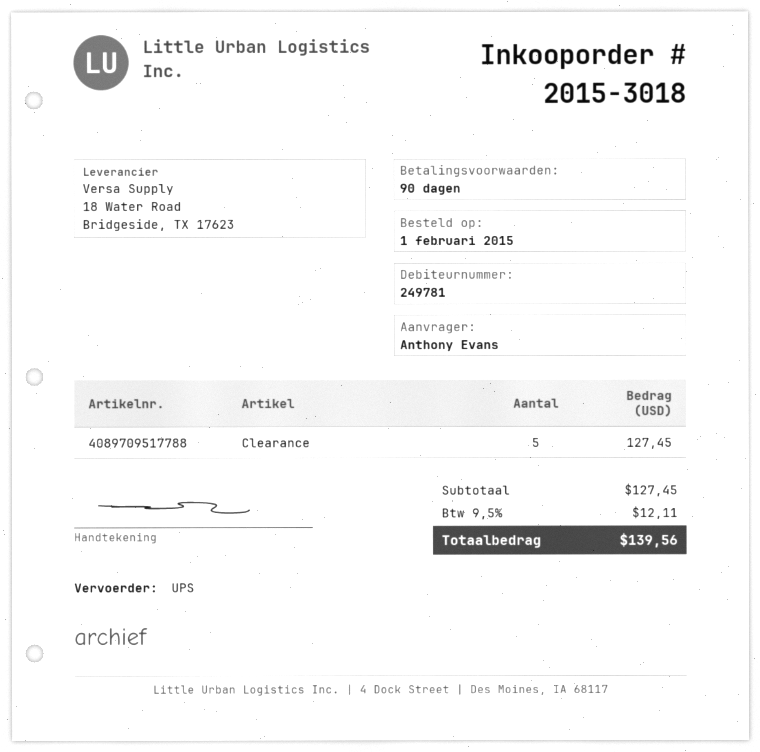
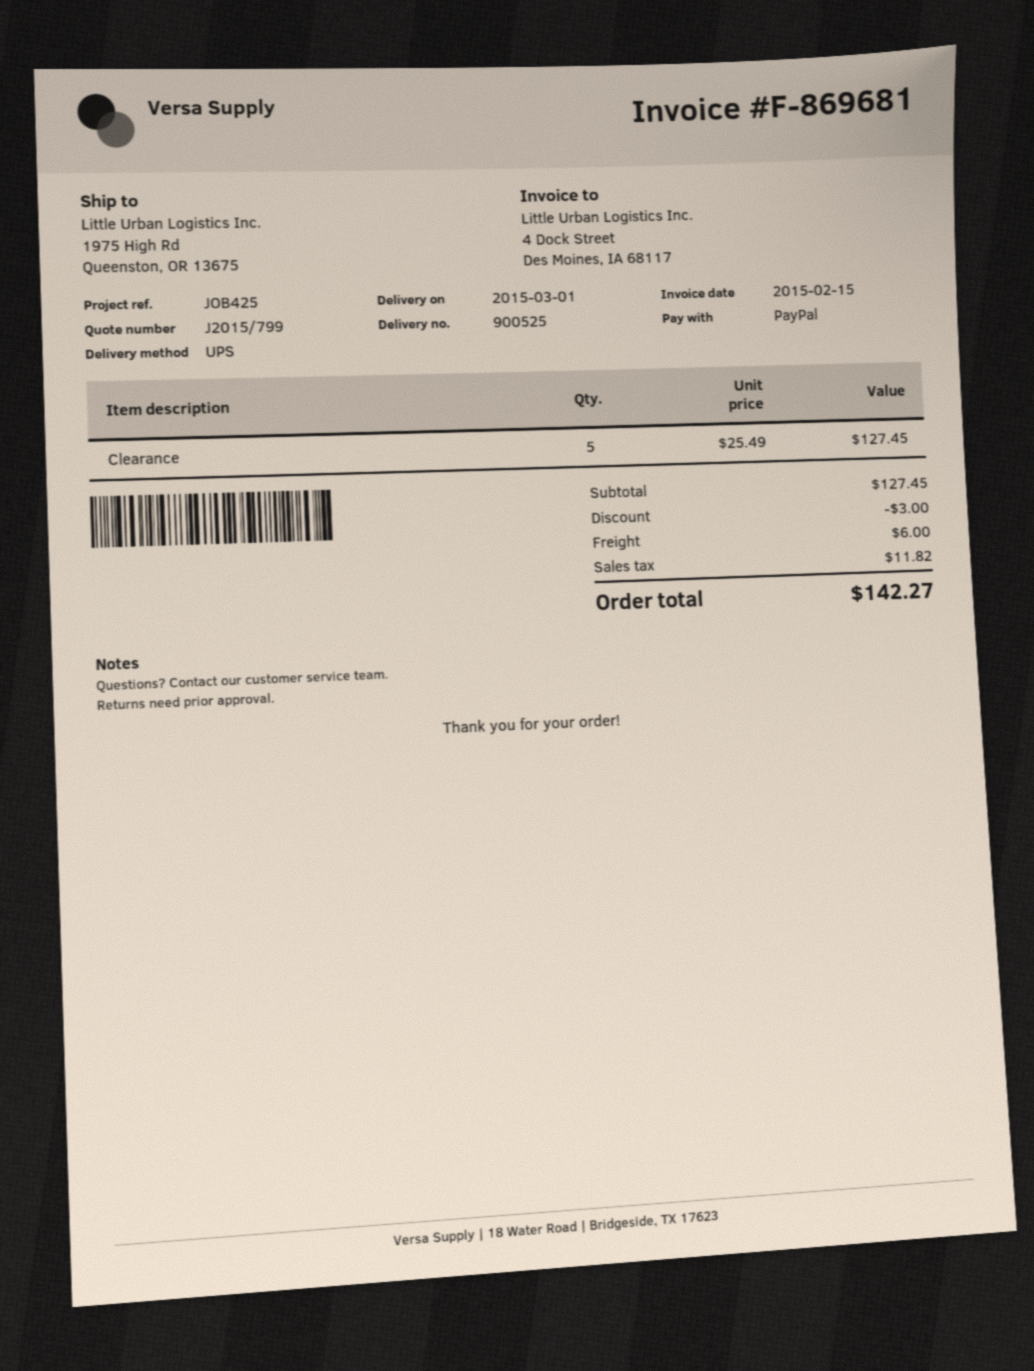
discount: none -> 3.00
shipping: none -> 6.00
tax: 12.11 -> 11.82
total: 139.56 -> 142.27

